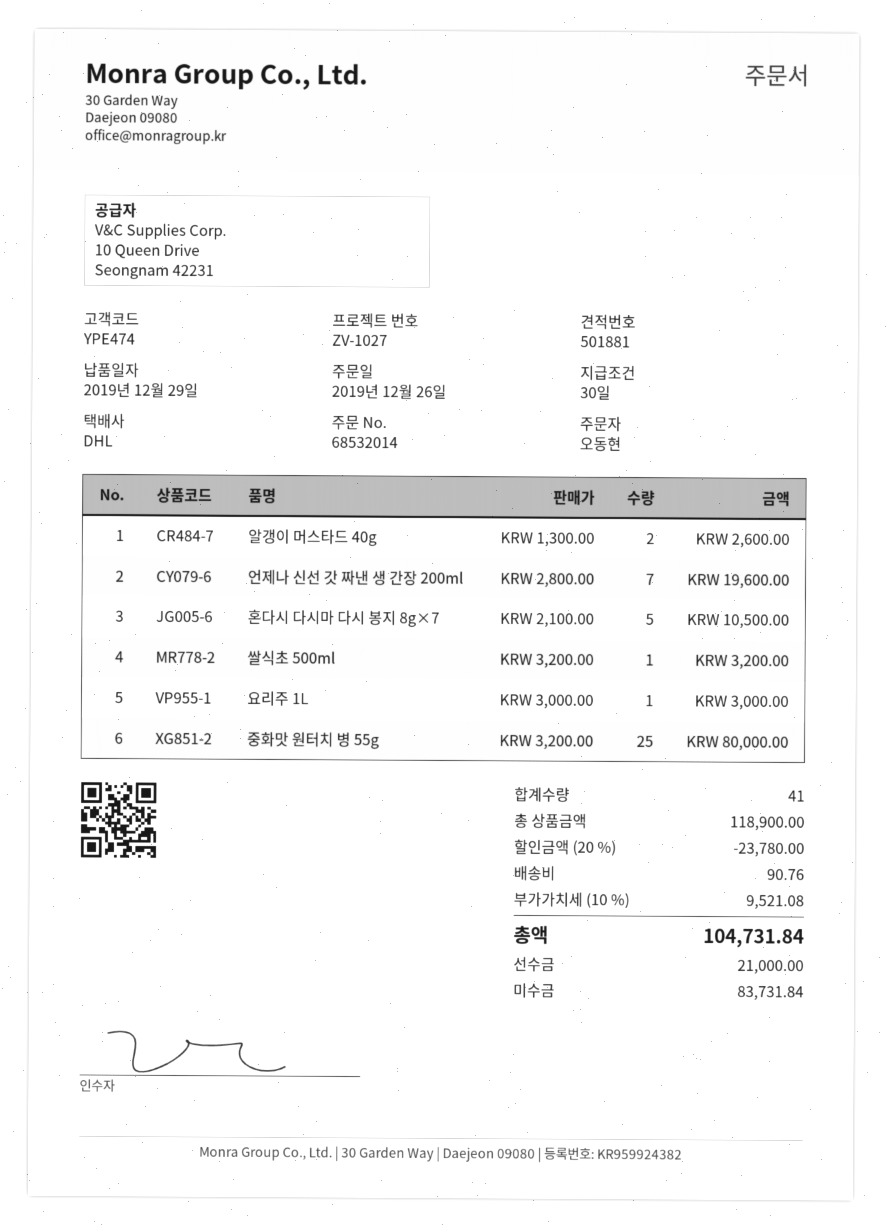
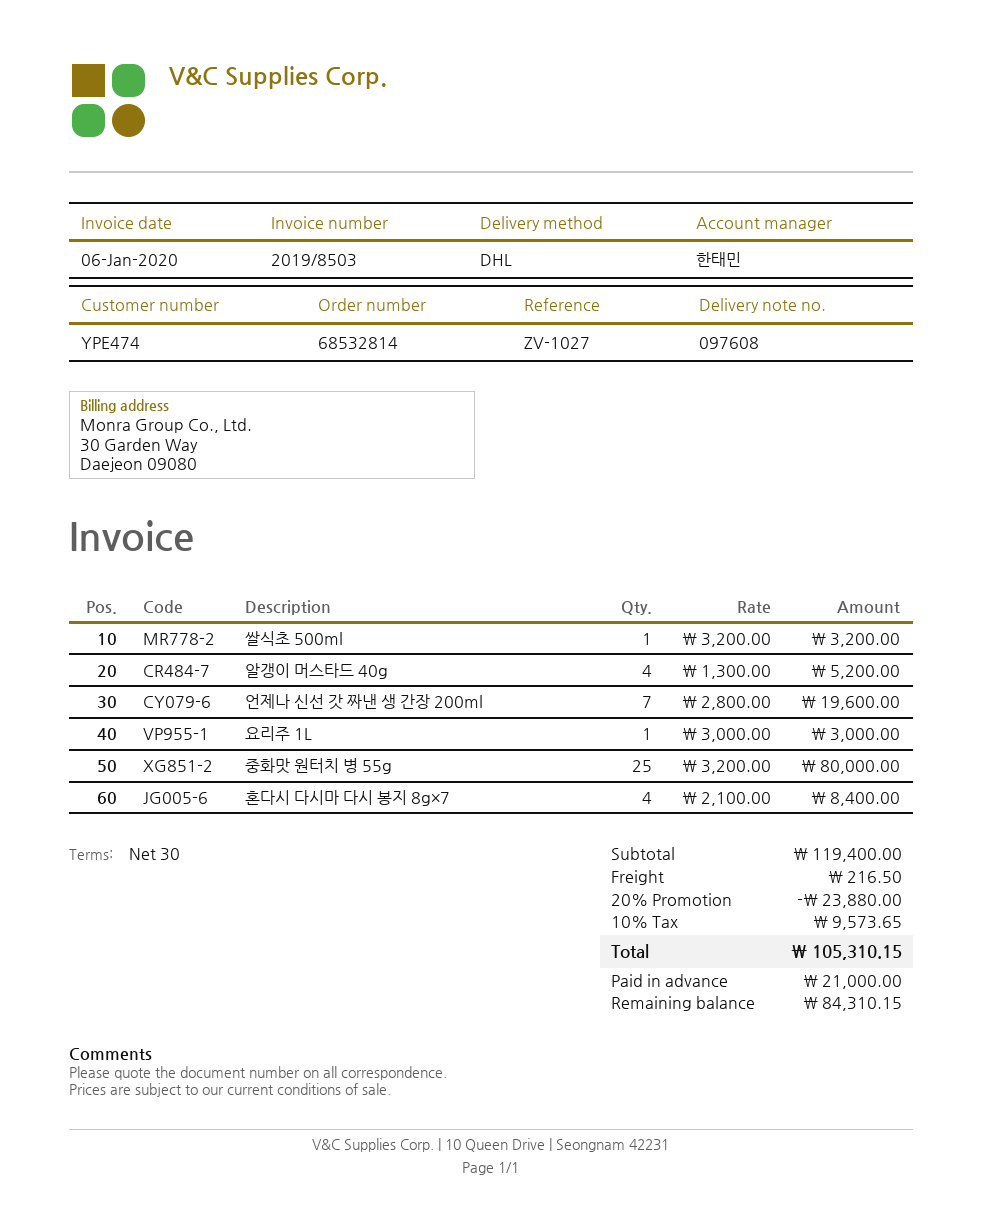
order number: 68532014 -> 68532814
알갱이 머스타드 40g: 2 x 1300.00 = 2600.00 -> 4 x 1300.00 = 5200.00
혼다시 다시마 다시 봉지 8g×7: 5 x 2100.00 = 10500.00 -> 4 x 2100.00 = 8400.00
subtotal: 118900.00 -> 119400.00
discount: 20% = 23780.00 -> 20% = 23880.00
shipping: 90.76 -> 216.50
tax: 10% = 9521.08 -> 10% = 9573.65
total: 104731.84 -> 105310.15
balance: 83731.84 -> 84310.15

